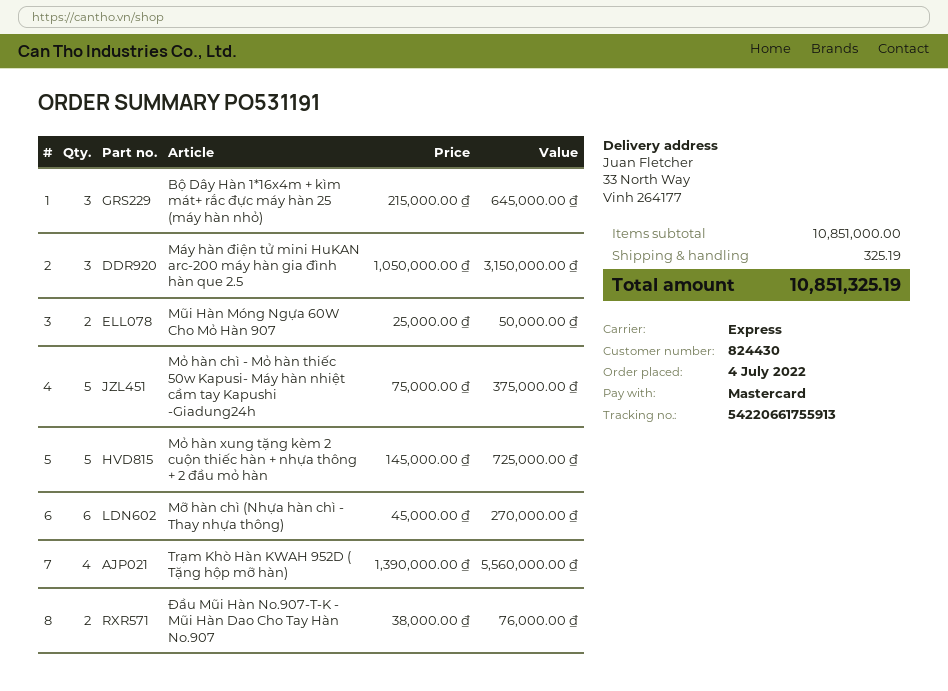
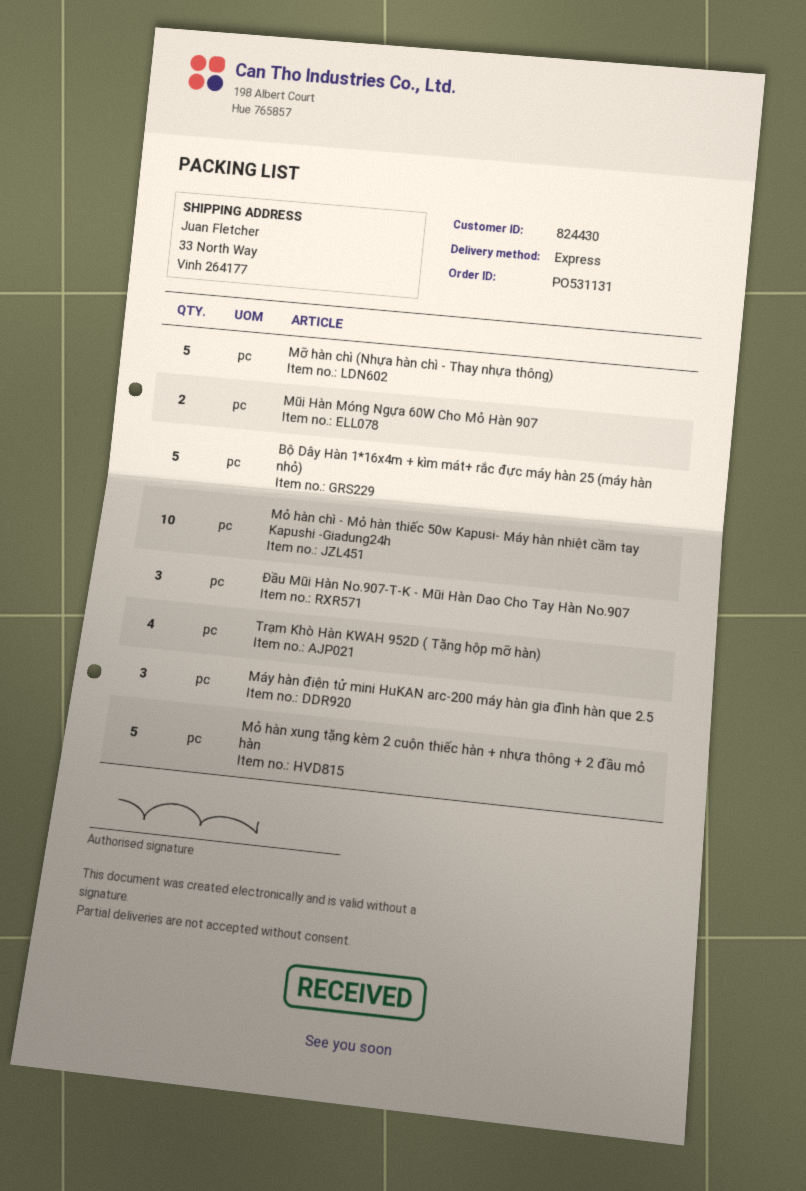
order number: PO531191 -> PO531131
Bộ Dây Hàn 1*16x4m + kìm mát+ rắc đực máy hàn 25 (máy hàn nhỏ): 3 -> 5
Mỏ hàn chì - Mỏ hàn thiếc 50w Kapusi- Máy hàn nhiệt cầm tay Kapushi -Giadung24h: 5 -> 10
Mỡ hàn chì (Nhựa hàn chì - Thay nhựa thông): 6 -> 5
Đầu Mũi Hàn No.907-T-K - Mũi Hàn Dao Cho Tay Hàn No.907: 2 -> 3

